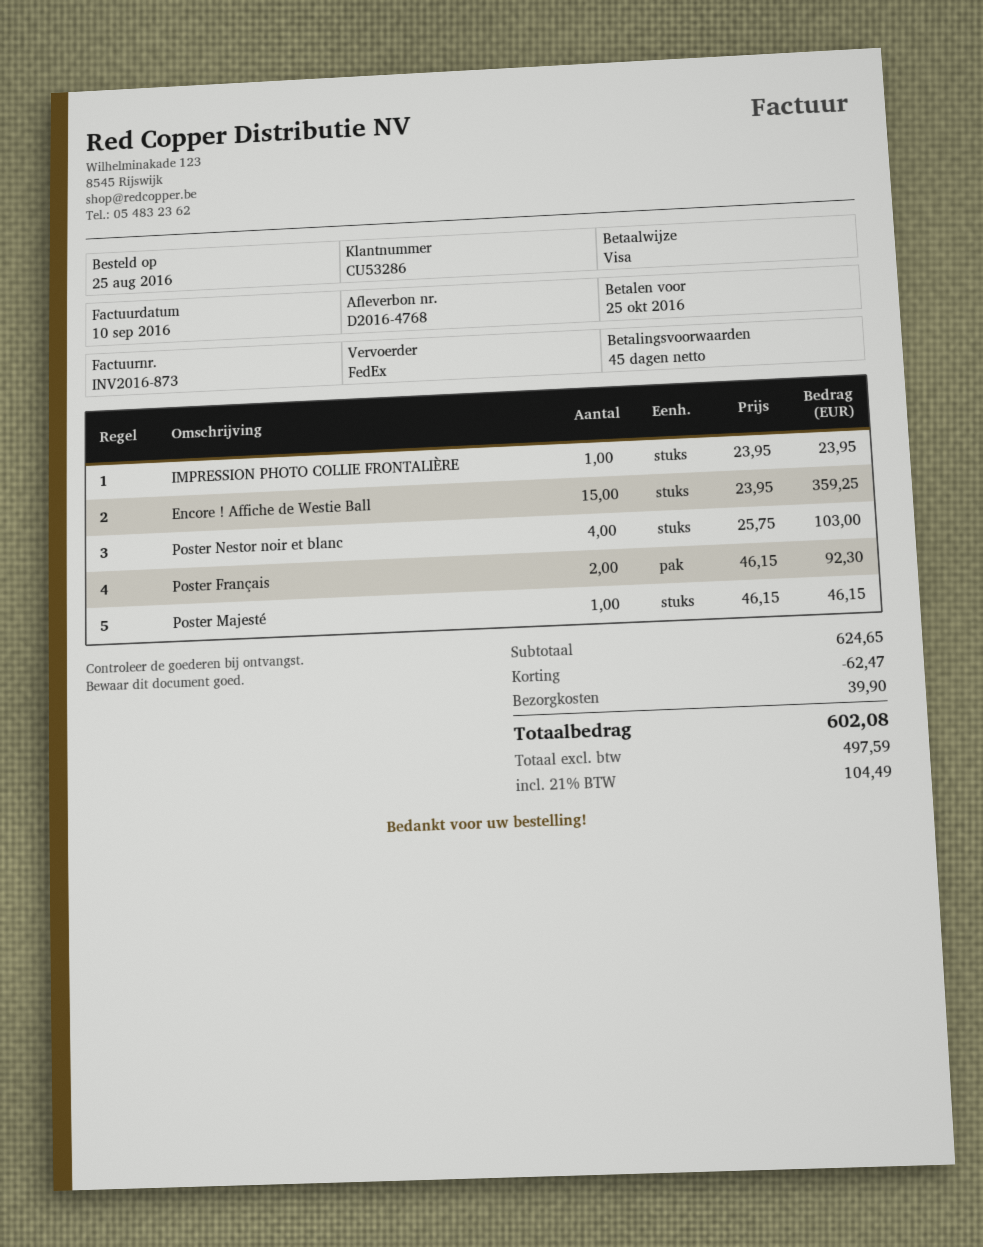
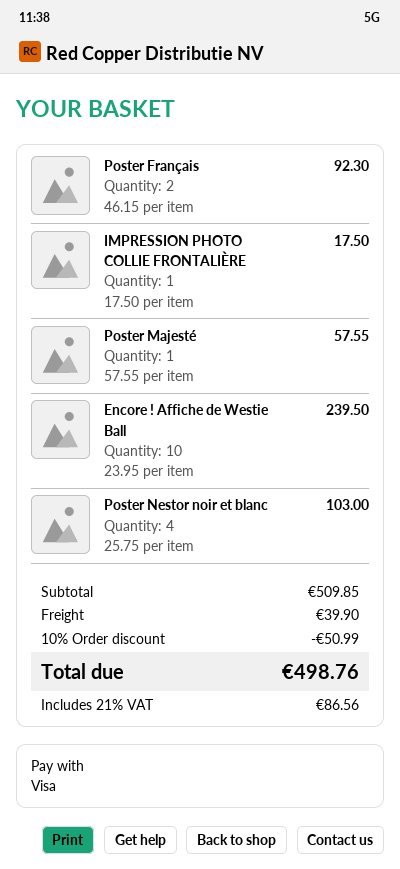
IMPRESSION PHOTO COLLIE FRONTALIÈRE: 1 x 23.95 = 23.95 -> 1 x 17.50 = 17.50
Encore ! Affiche de Westie Ball: 15 x 23.95 = 359.25 -> 10 x 23.95 = 239.50
Poster Majesté: 1 x 46.15 = 46.15 -> 1 x 57.55 = 57.55
subtotal: 624.65 -> 509.85
discount: 62.47 -> 50.99
tax: 21% = 104.49 -> 21% = 86.56
total: 602.08 -> 498.76

